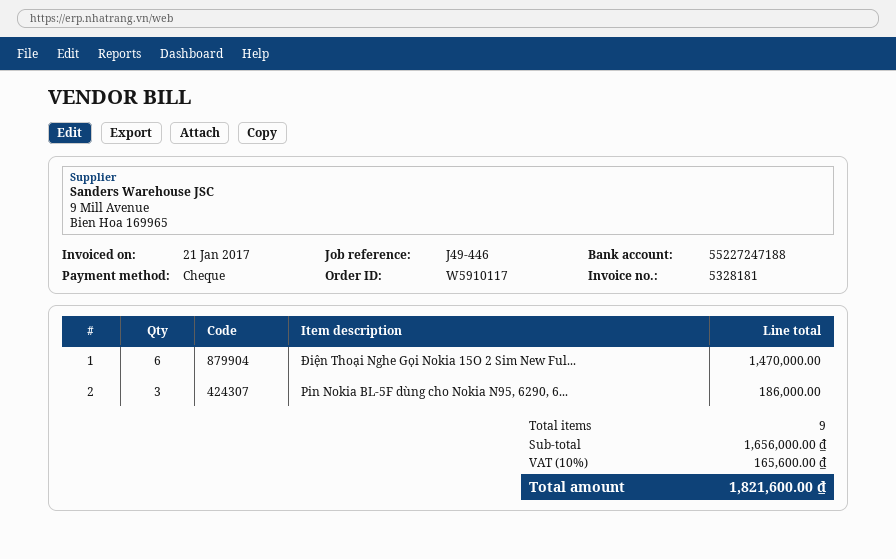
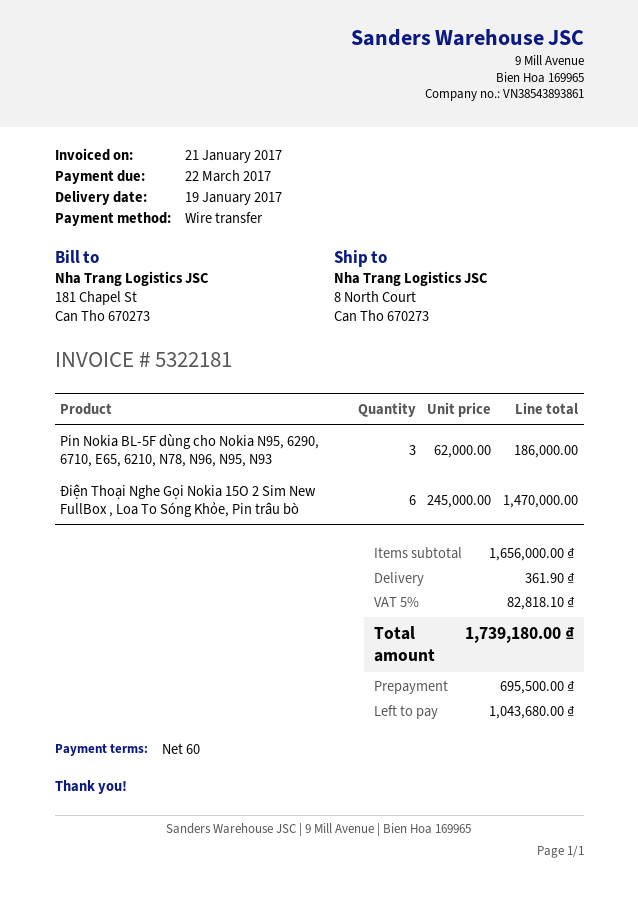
invoice number: 5328181 -> 5322181
payment method: cheque -> bank transfer
shipping: none -> 361.90
tax: 10% = 165600.00 -> 5% = 82818.10
total: 1821600.00 -> 1739180.00

